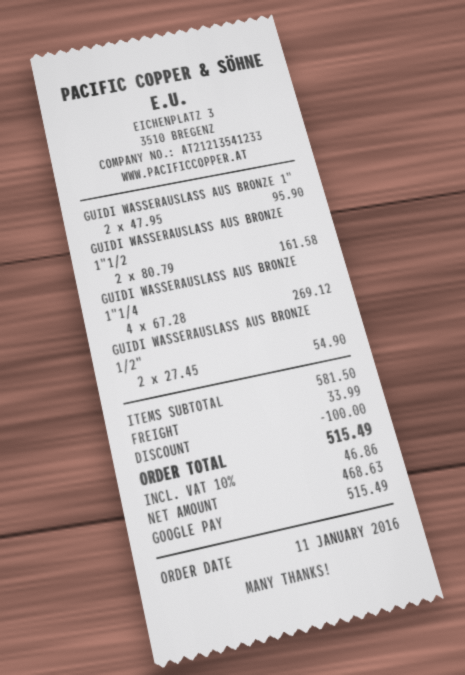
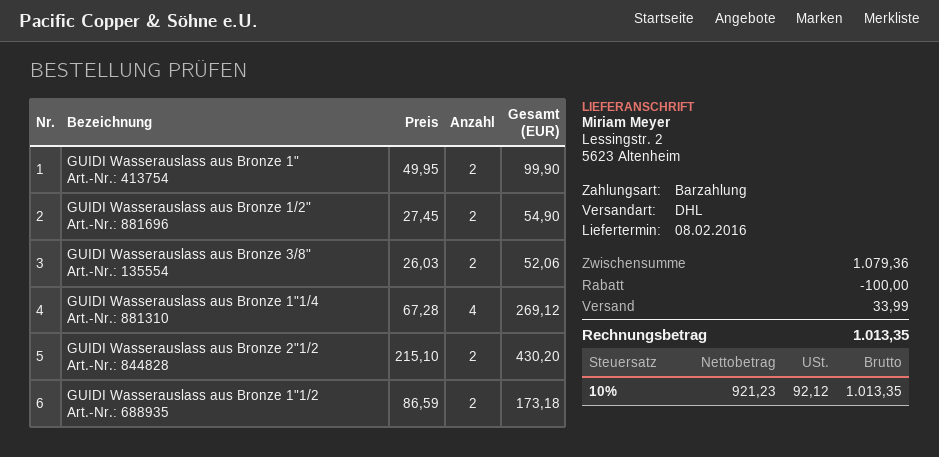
payment method: Google Pay -> cash
GUIDI WASSERAUSLASS AUS BRONZE 1": 2 x 47.95 = 95.90 -> 2 x 49.95 = 99.90
GUIDI WASSERAUSLASS AUS BRONZE 1"1/2: 2 x 80.79 = 161.58 -> 2 x 86.59 = 173.18
GUIDI Wasserauslass aus Bronze 3/8": none -> 2 x 26.03 = 52.06
GUIDI Wasserauslass aus Bronze 2"1/2: none -> 2 x 215.10 = 430.20
subtotal: 581.50 -> 1079.36
net: 468.63 -> 921.23
tax: 10% = 46.86 -> 10% = 92.12
total: 515.49 -> 1013.35

